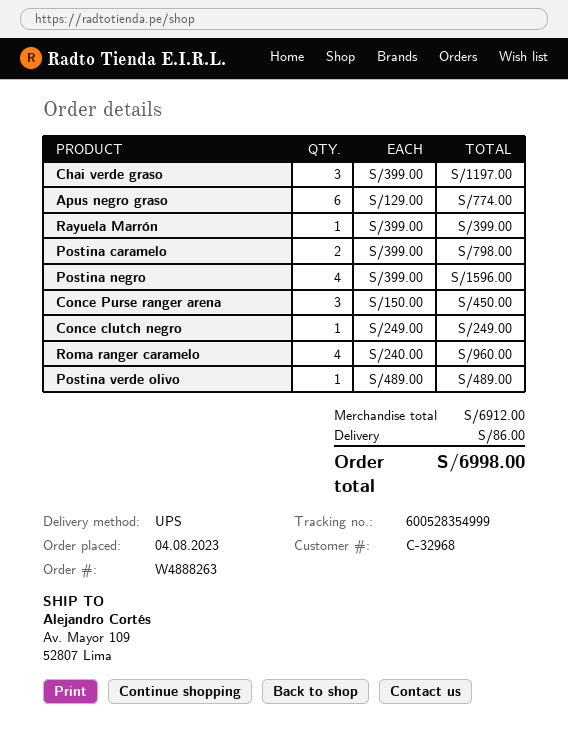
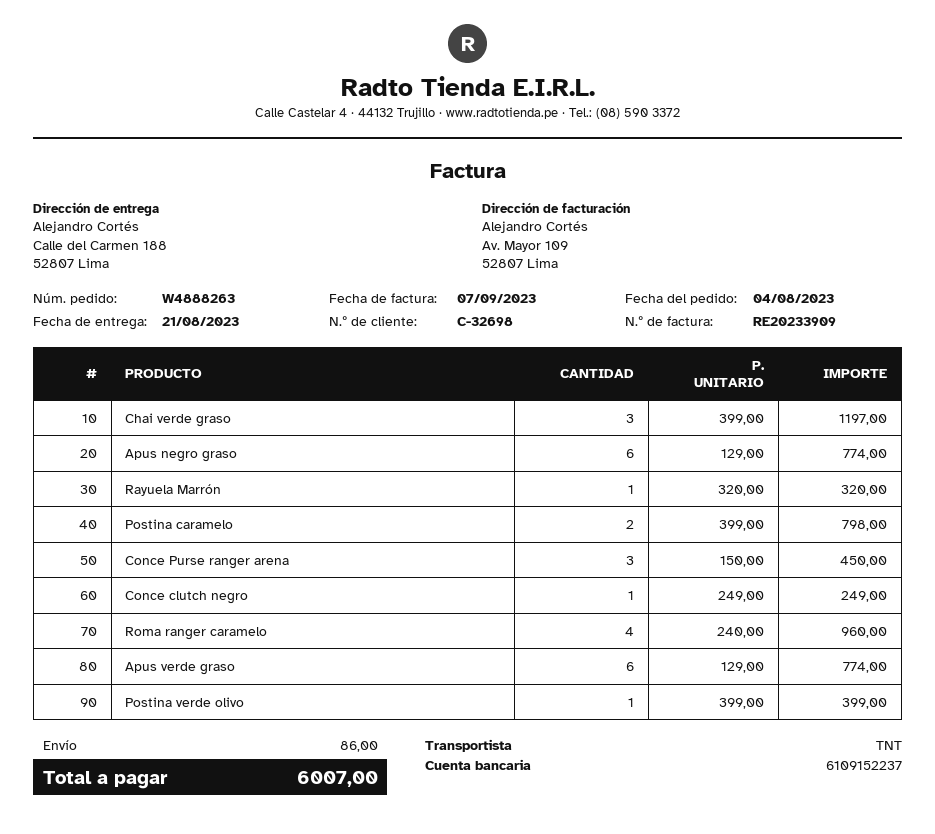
customer number: C-32968 -> C-32698
shipping method: UPS -> TNT
ship to: Av. Mayor 109, 52807 Lima -> Calle del Carmen 188, 52807 Lima
Rayuela Marrón: 1 x 399.00 = 399.00 -> 1 x 320.00 = 320.00
Postina negro: 4 x 399.00 = 1596.00 -> none
Postina verde olivo: 1 x 489.00 = 489.00 -> 1 x 399.00 = 399.00
Apus verde graso: none -> 6 x 129.00 = 774.00
total: 6998.00 -> 6007.00

